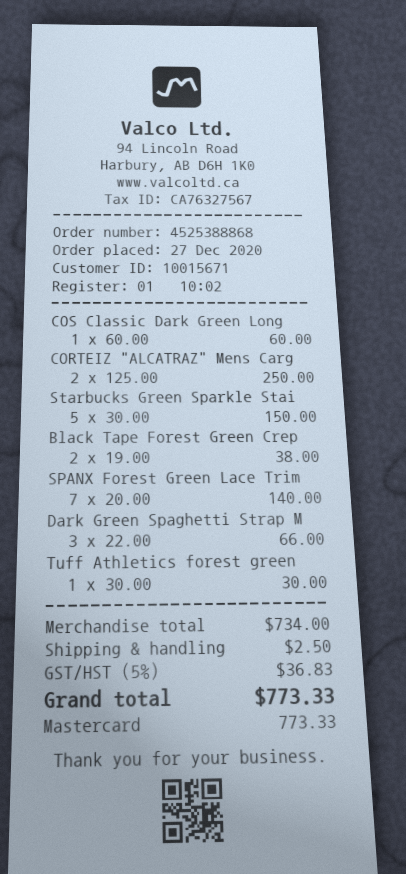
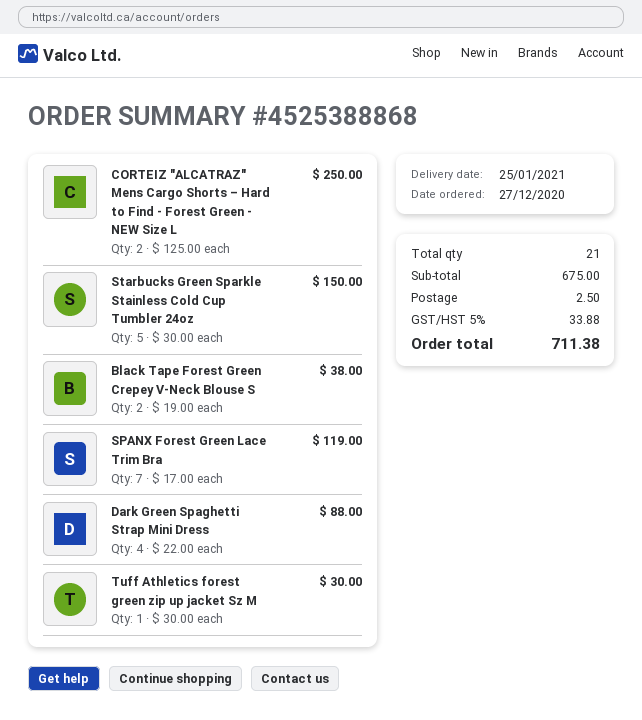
COS Classic Dark Green Long: 1 x 60.00 = 60.00 -> none
SPANX Forest Green Lace Trim: 7 x 20.00 = 140.00 -> 7 x 17.00 = 119.00
Dark Green Spaghetti Strap M: 3 x 22.00 = 66.00 -> 4 x 22.00 = 88.00
subtotal: 734.00 -> 675.00
tax: 5% = 36.83 -> 5% = 33.88
total: 773.33 -> 711.38

